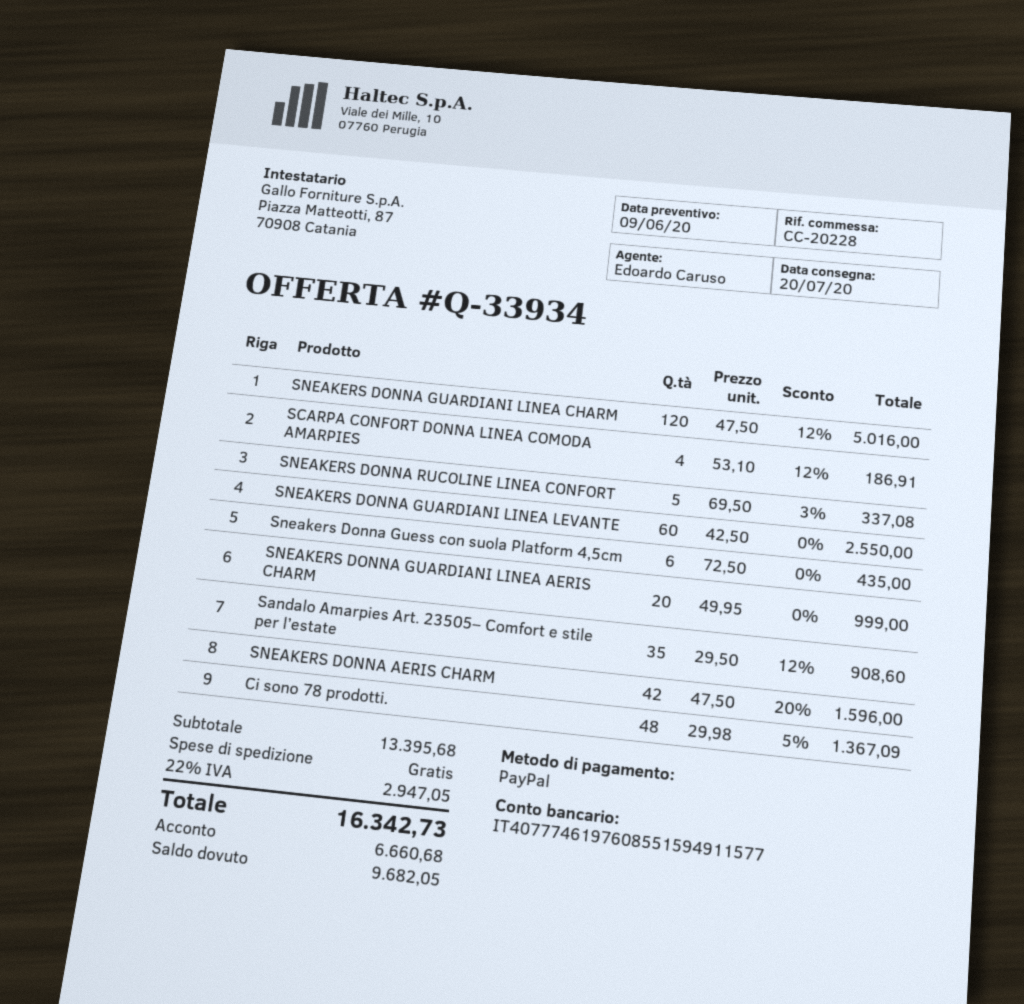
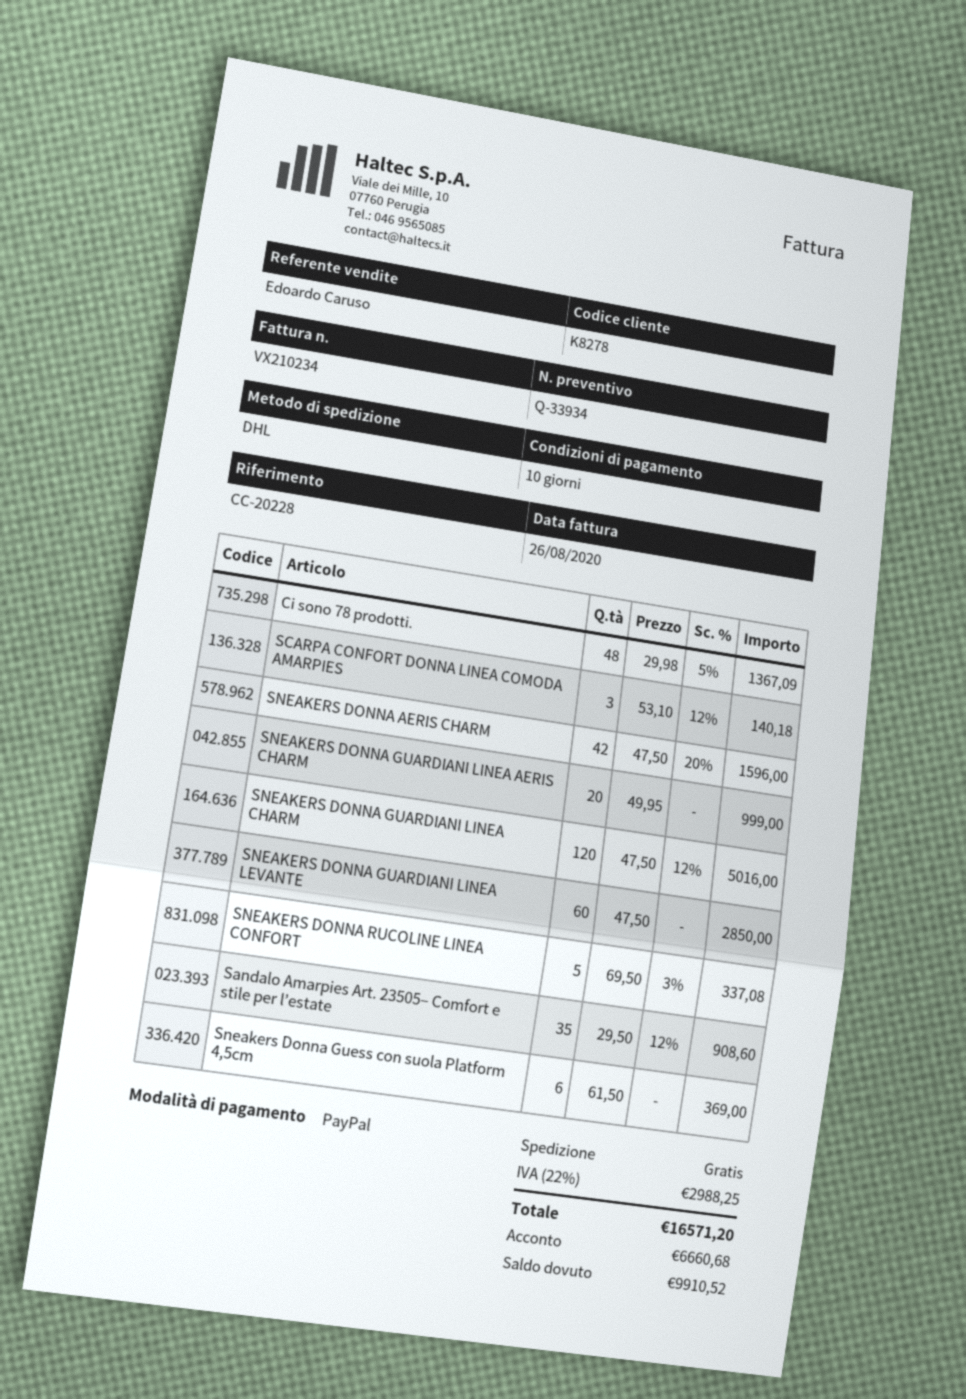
SCARPA CONFORT DONNA LINEA COMODA AMARPIES: 4 x 53.10 - 12% = 186.91 -> 3 x 53.10 - 12% = 140.18
SNEAKERS DONNA GUARDIANI LINEA LEVANTE: 60 x 42.50 = 2550.00 -> 60 x 47.50 = 2850.00
Sneakers Donna Guess con suola Platform 4,5cm: 6 x 72.50 = 435.00 -> 6 x 61.50 = 369.00
tax: 22% = 2947.05 -> 22% = 2988.25
total: 16342.73 -> 16571.20
balance: 9682.05 -> 9910.52

